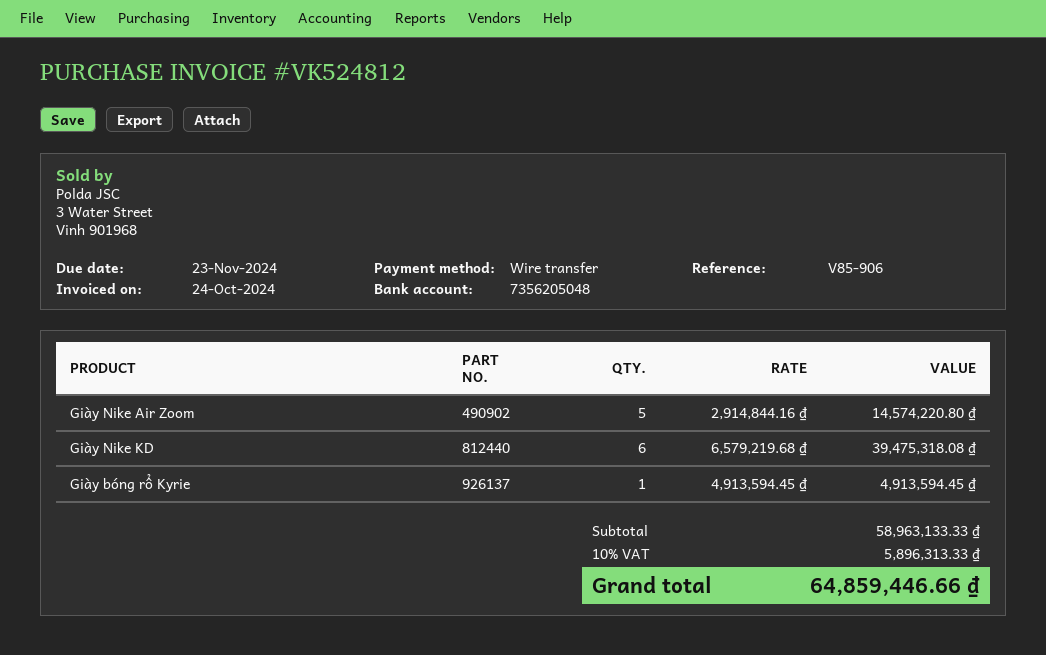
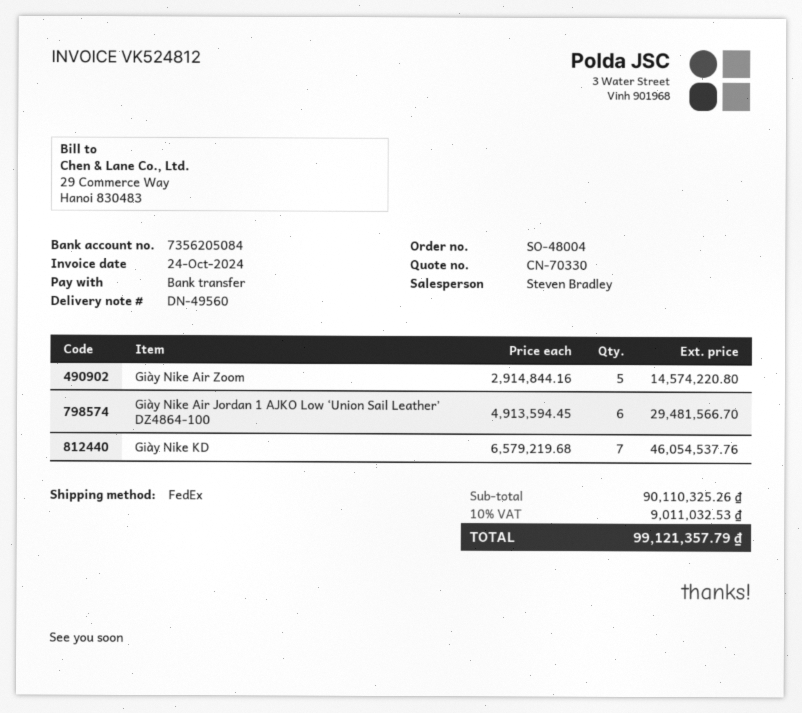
bank account: 7356205048 -> 7356205084
Giày Nike KD: 6 x 6579219.68 = 39475318.08 -> 7 x 6579219.68 = 46054537.76
Giày bóng rổ Kyrie: 1 x 4913594.45 = 4913594.45 -> none
Giày Nike Air Jordan 1 AJKO Low ‘Union Sail Leather’ DZ4864-100: none -> 6 x 4913594.45 = 29481566.70
subtotal: 58963133.33 -> 90110325.26
tax: 10% = 5896313.33 -> 10% = 9011032.53
total: 64859446.66 -> 99121357.79

